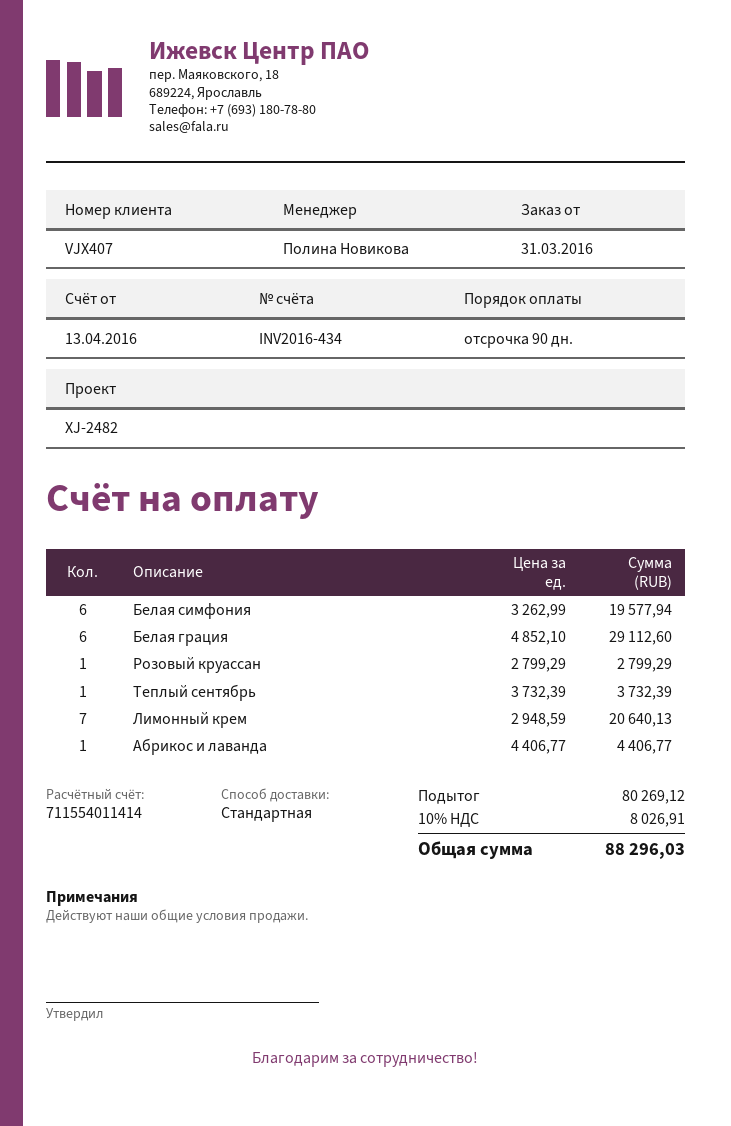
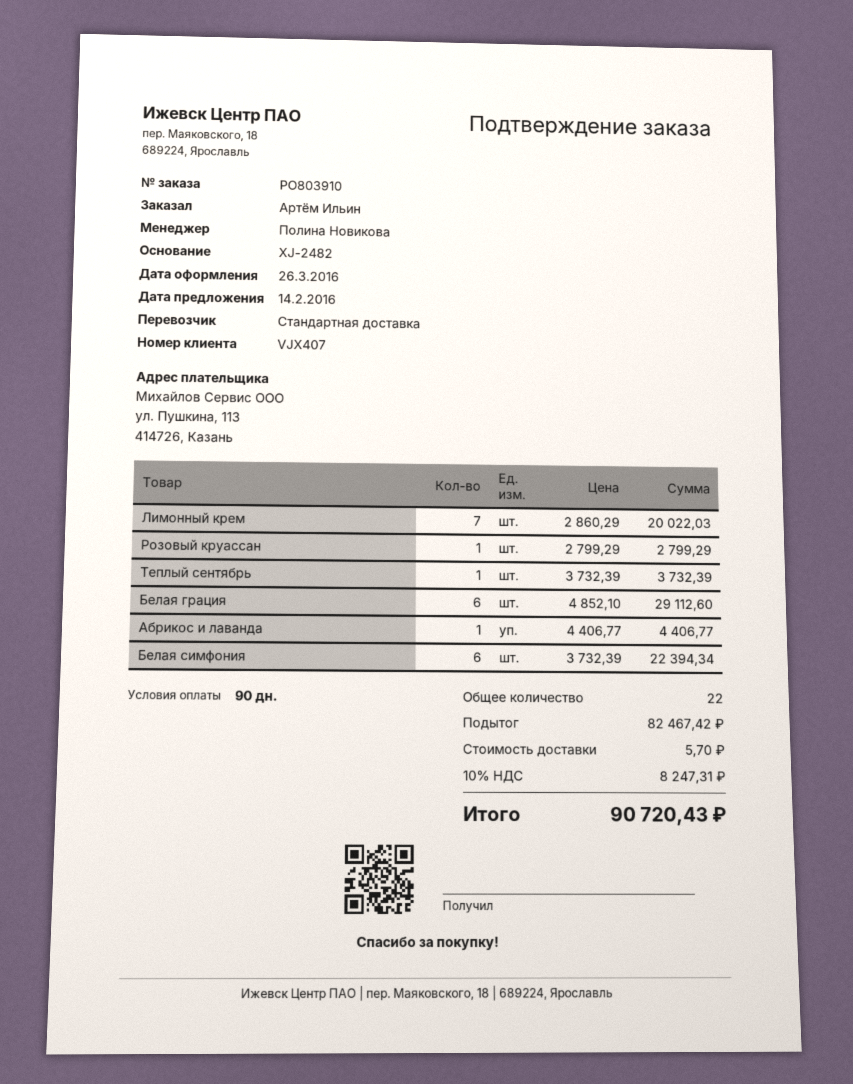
order date: 2016-03-31 -> 2016-03-26
Белая симфония: 6 x 3262.99 = 19577.94 -> 6 x 3732.39 = 22394.34
Лимонный крем: 7 x 2948.59 = 20640.13 -> 7 x 2860.29 = 20022.03
subtotal: 80269.12 -> 82467.42
shipping: none -> 5.70
tax: 10% = 8026.91 -> 10% = 8247.31
total: 88296.03 -> 90720.43

